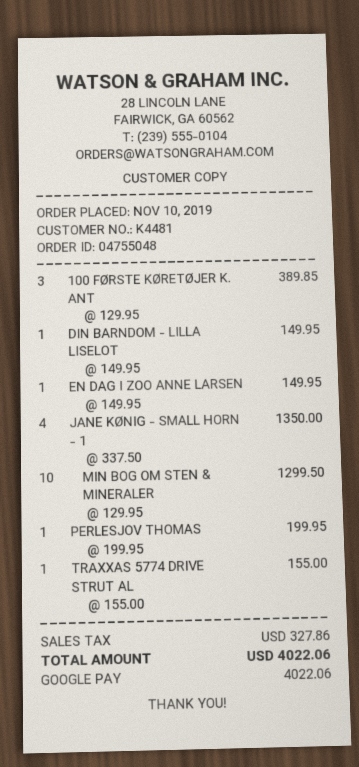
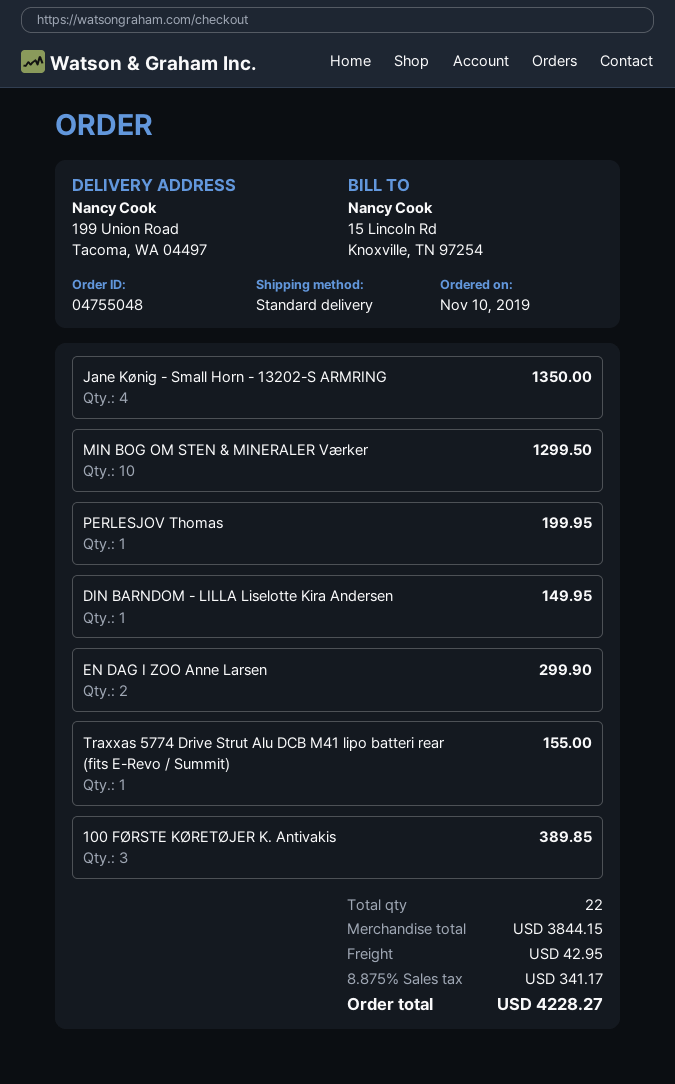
EN DAG I ZOO ANNE LARSEN: 1 for 149.95 -> 2 for 299.90
shipping: none -> 42.95
tax: 327.86 -> 341.17
total: 4022.06 -> 4228.27

